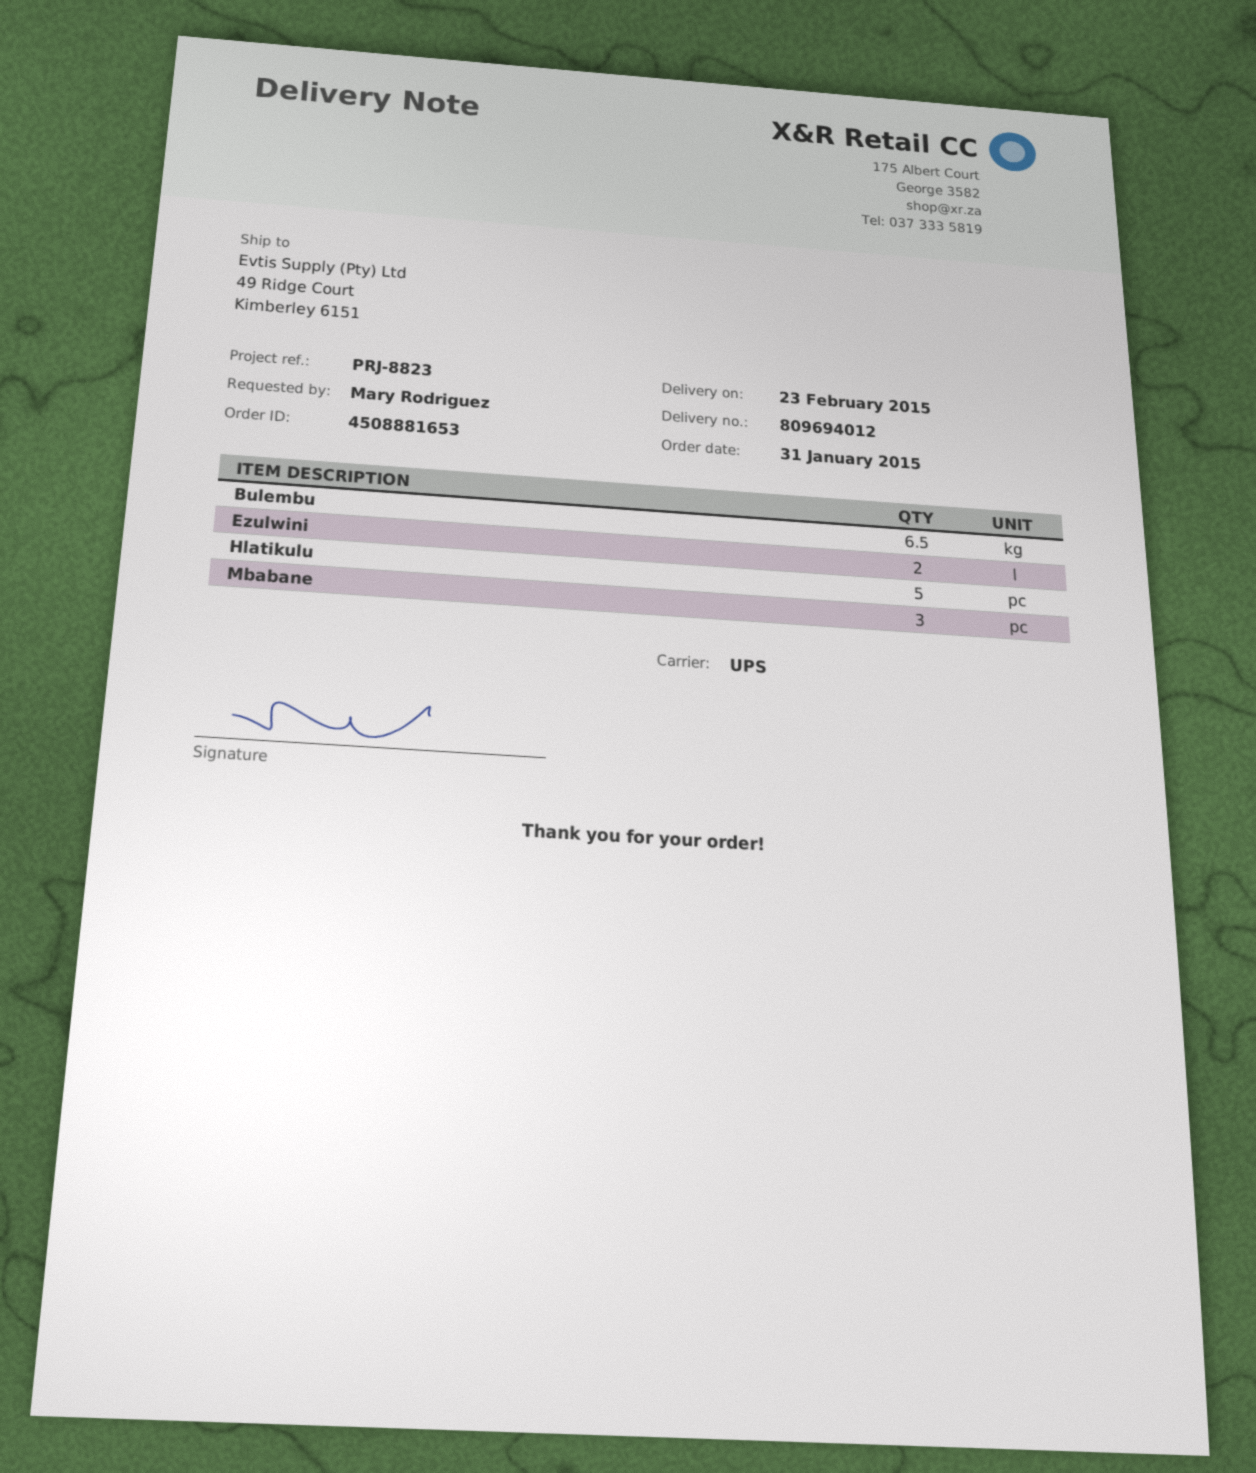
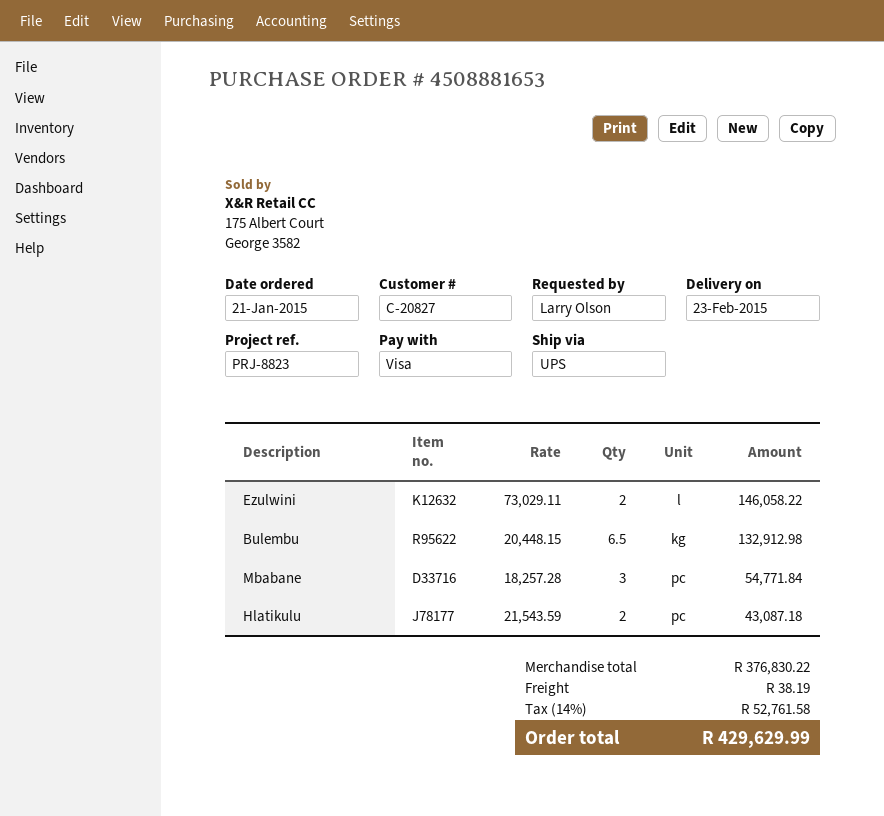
order date: 2015-01-31 -> 2015-01-21
ordered by: Mary Rodriguez -> Larry Olson
Hlatikulu: 5 -> 2

